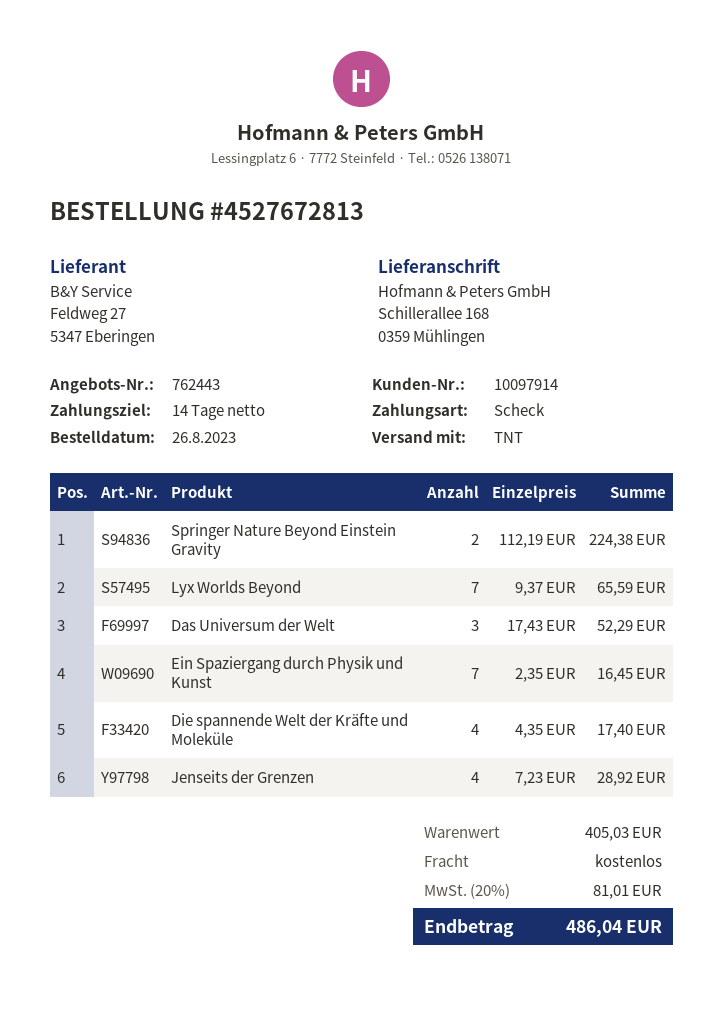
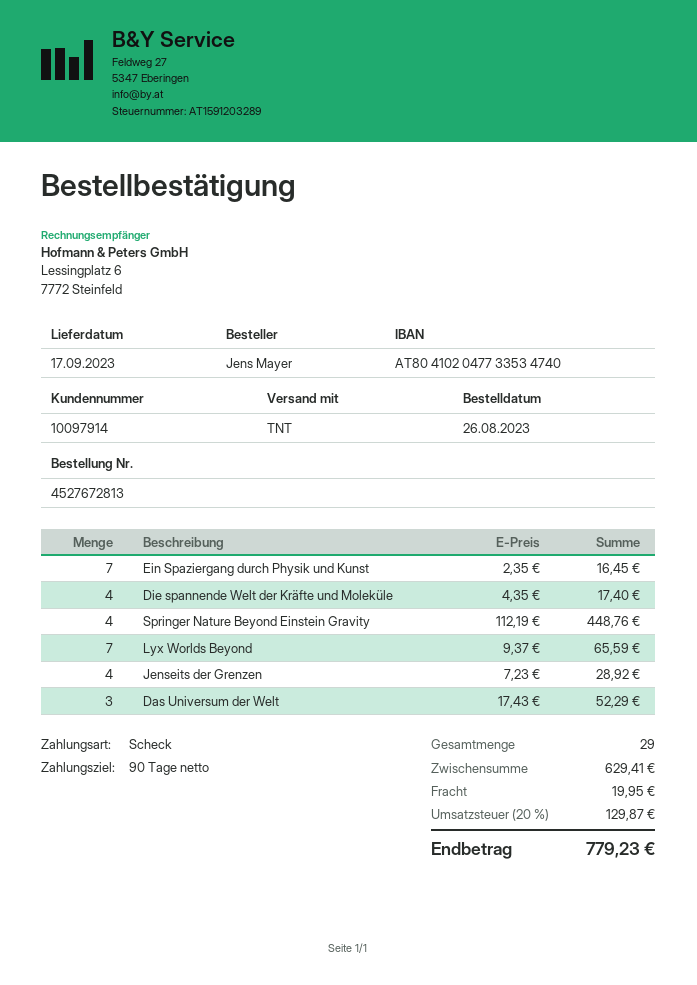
payment terms: 14 days -> 90 days
Springer Nature Beyond Einstein Gravity: 2 x 112.19 = 224.38 -> 4 x 112.19 = 448.76
subtotal: 405.03 -> 629.41
shipping: 0.00 -> 19.95
tax: 20% = 81.01 -> 20% = 129.87
total: 486.04 -> 779.23

